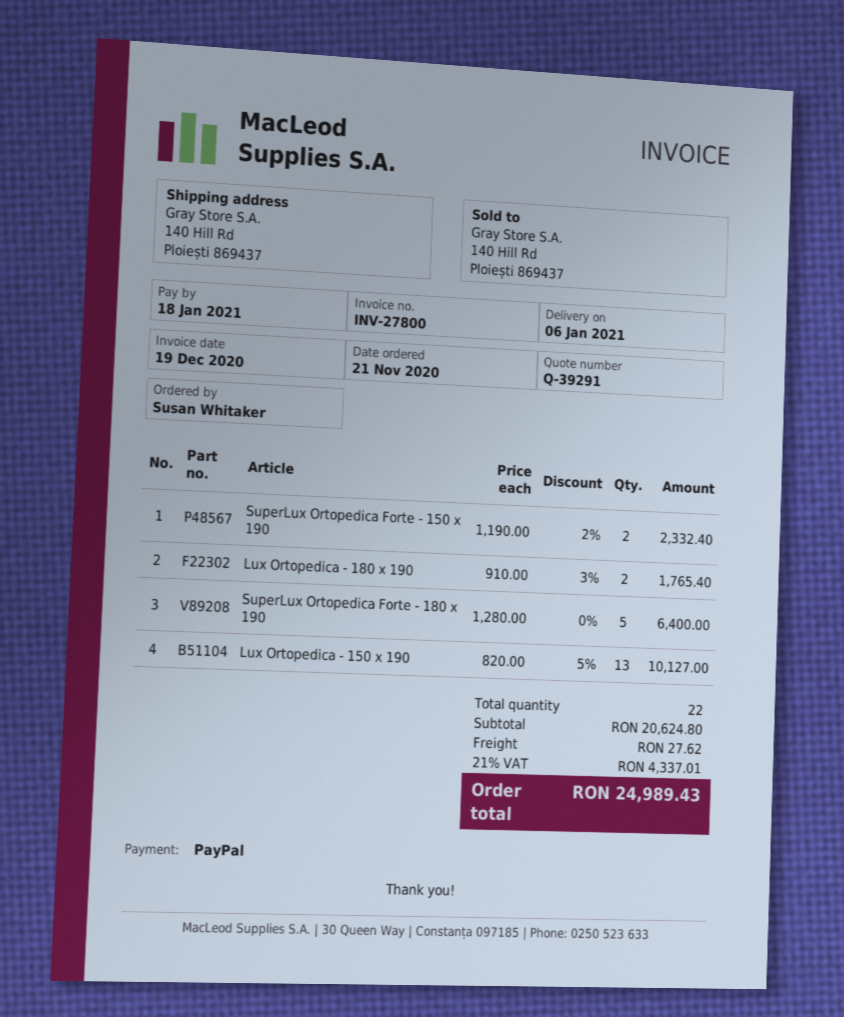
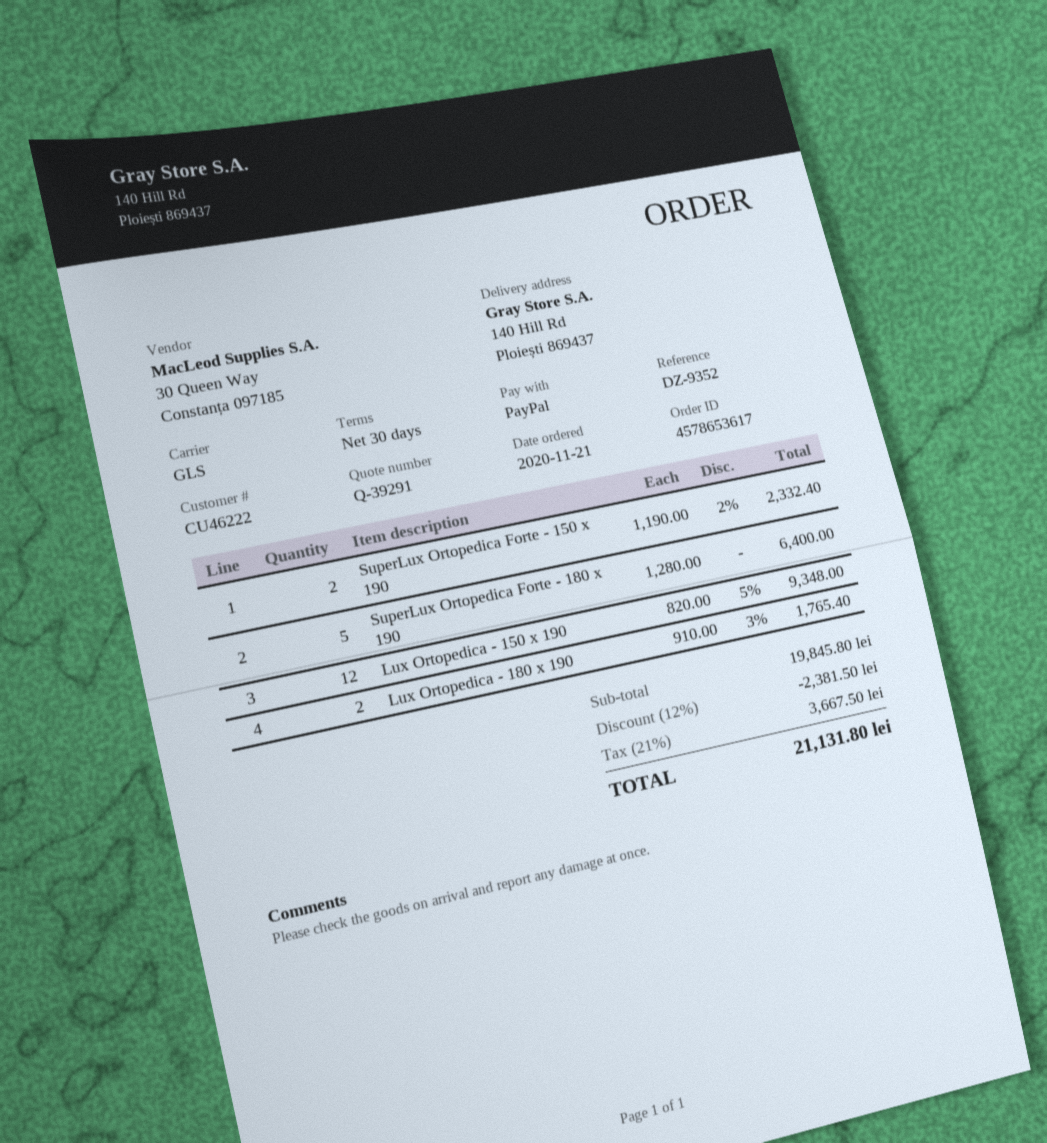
Lux Ortopedica - 150 x 190: 13 x 820.00 - 5% = 10127.00 -> 12 x 820.00 - 5% = 9348.00
subtotal: 20624.80 -> 19845.80
discount: none -> 12% = 2381.50
shipping: 27.62 -> none
tax: 21% = 4337.01 -> 21% = 3667.50
total: 24989.43 -> 21131.80

